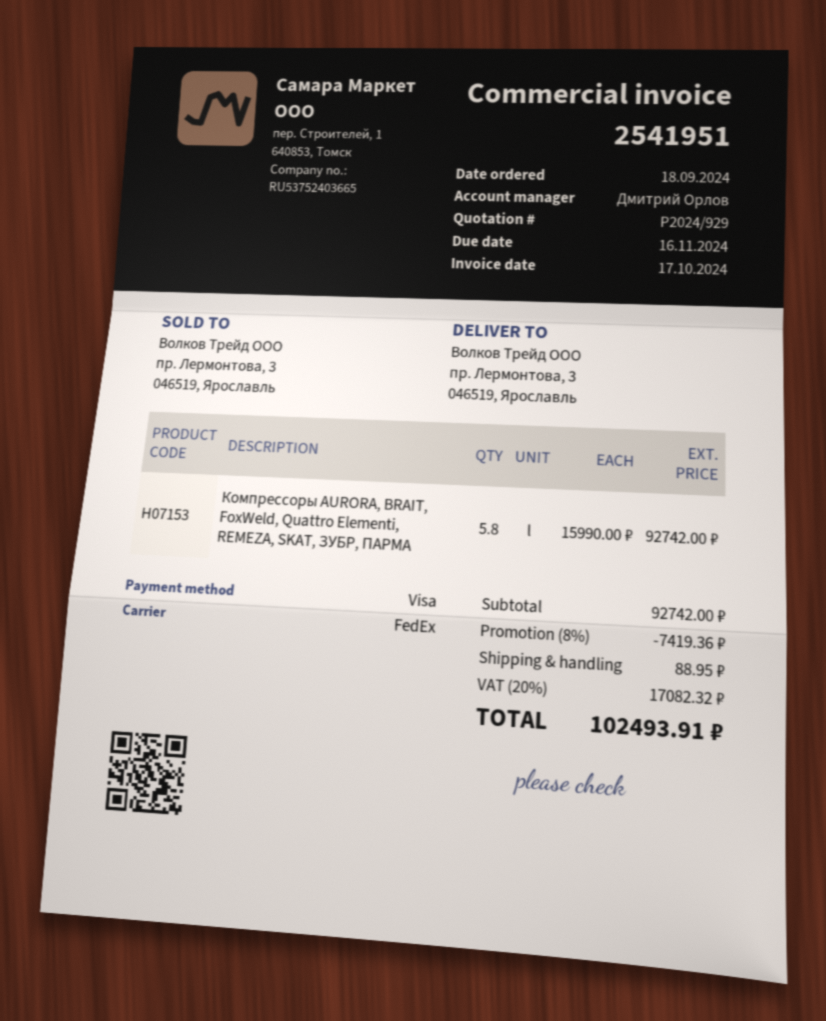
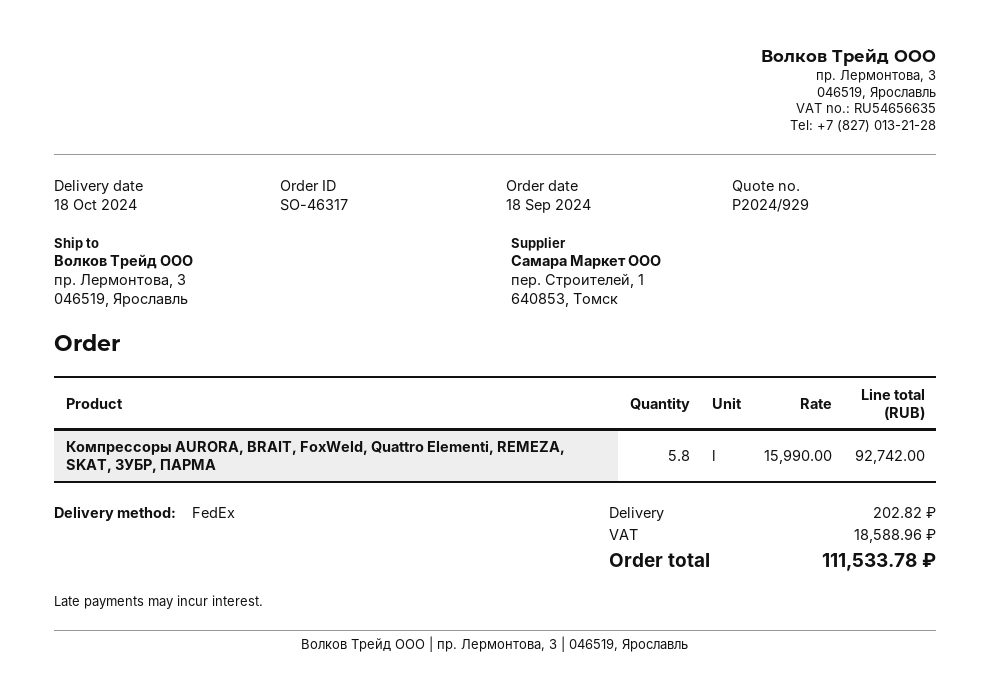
discount: 8% = 7419.36 -> none
shipping: 88.95 -> 202.82
tax: 17082.32 -> 18588.96
total: 102493.91 -> 111533.78

